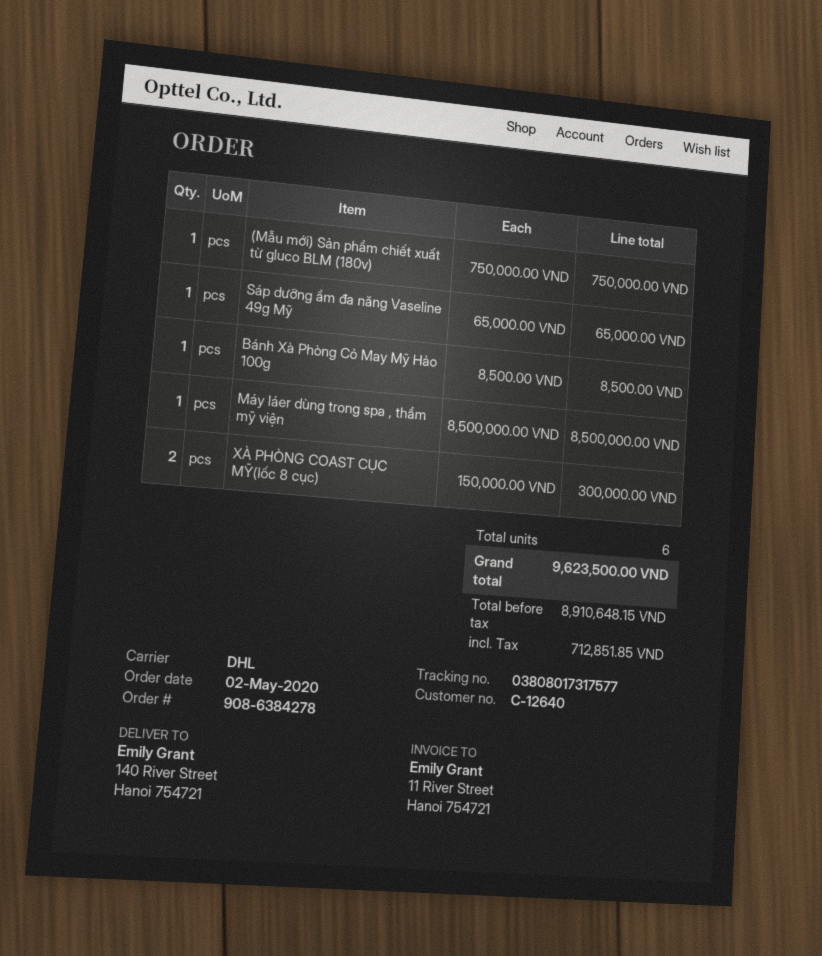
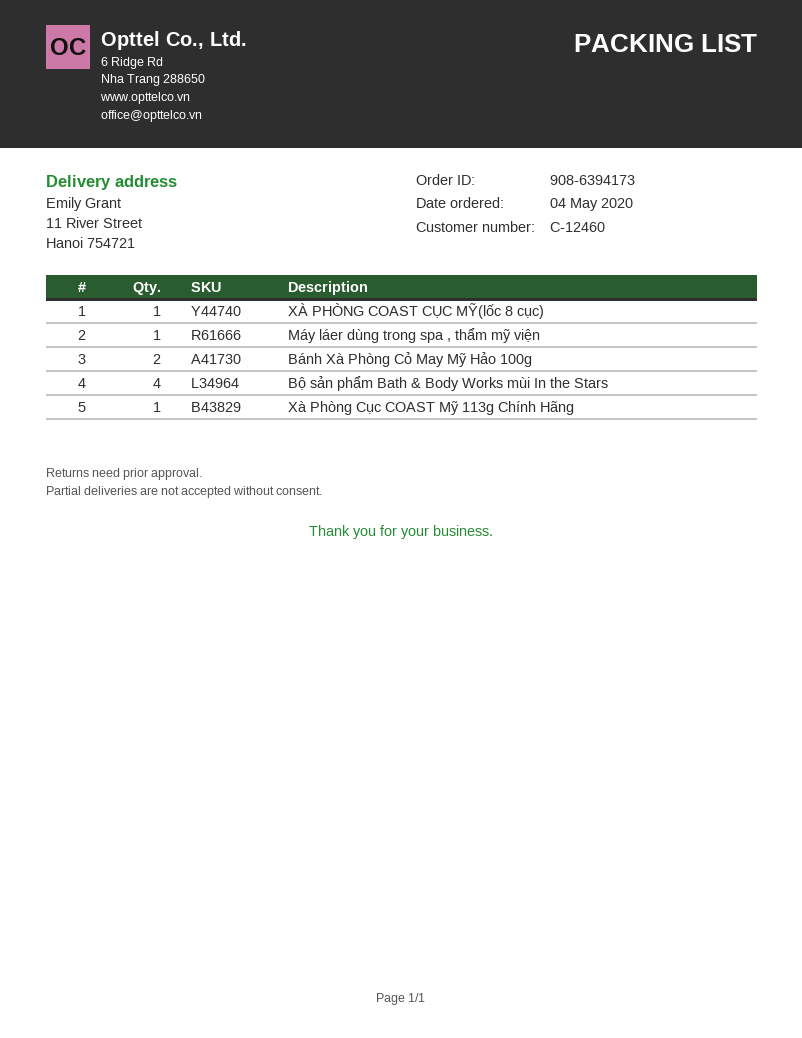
order number: 908-6384278 -> 908-6394173
order date: 2020-05-02 -> 2020-05-04
customer number: C-12640 -> C-12460
ship to: 140 River Street, Hanoi 754721 -> 11 River Street, Hanoi 754721
(Mẫu mới) Sản phẩm chiết xuất từ gluco BLM (180v): 1 -> none
Sáp dưỡng ẩm đa năng Vaseline 49g Mỹ: 1 -> none
Bánh Xà Phòng Cỏ May Mỹ Hảo 100g: 1 -> 2
XÀ PHÒNG COAST CỤC MỸ(lốc 8 cục): 2 -> 1
Bộ sản phẩm Bath & Body Works mùi In the Stars: none -> 4
Xà Phòng Cục COAST Mỹ 113g Chính Hãng: none -> 1

